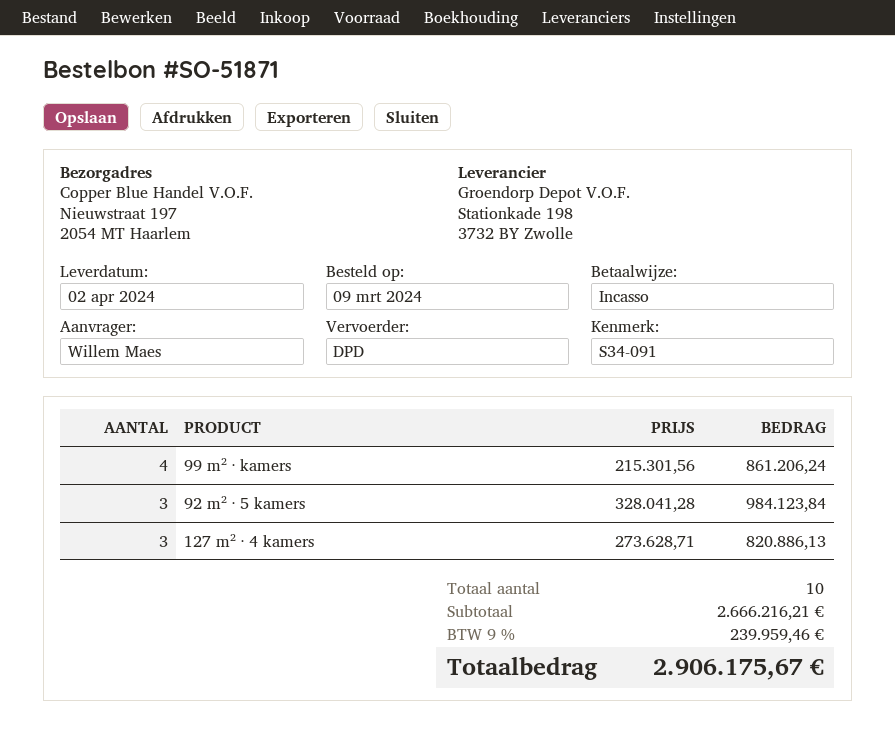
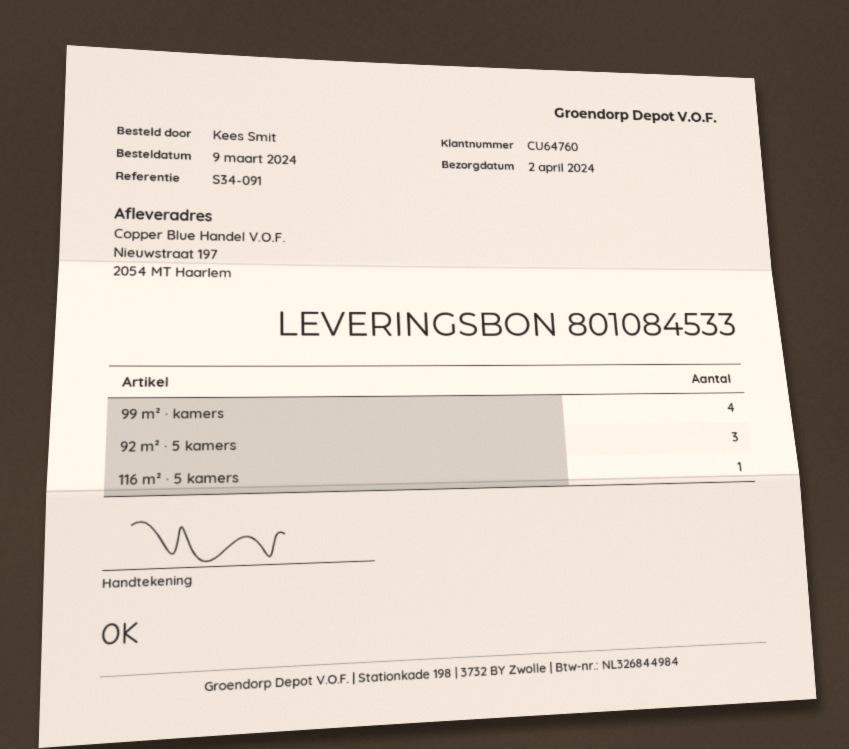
ordered by: Willem Maes -> Kees Smit
127 m² · 4 kamers: 3 -> none
116 m² · 5 kamers: none -> 1

